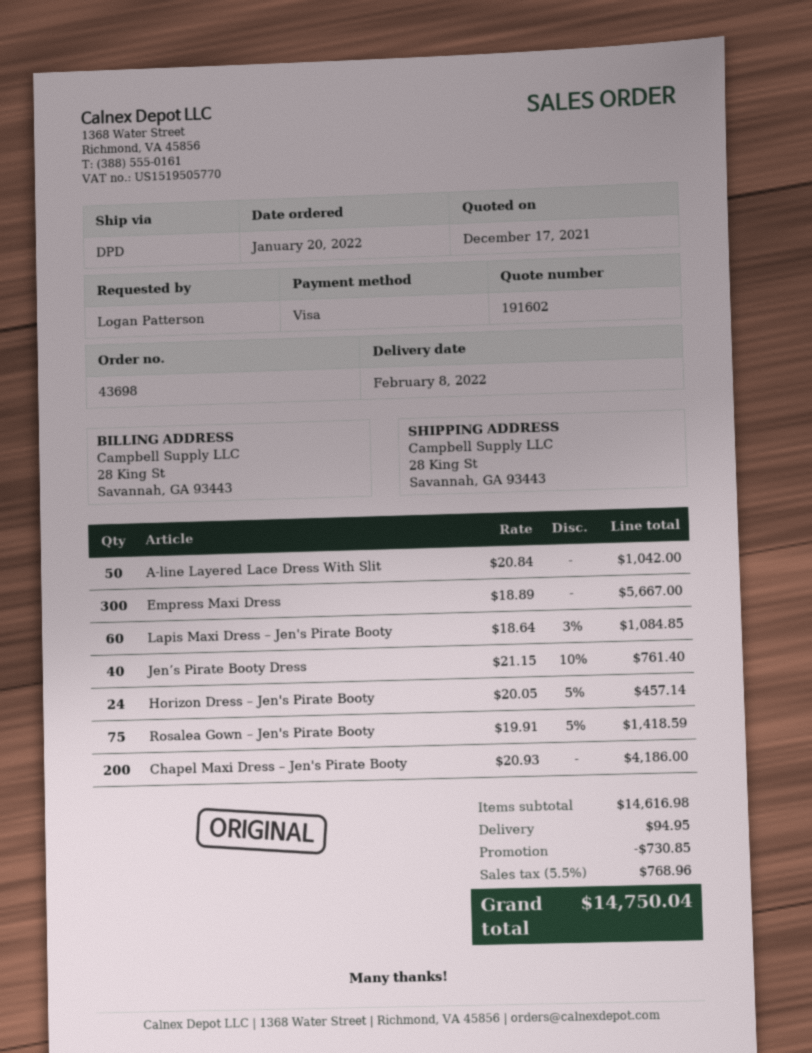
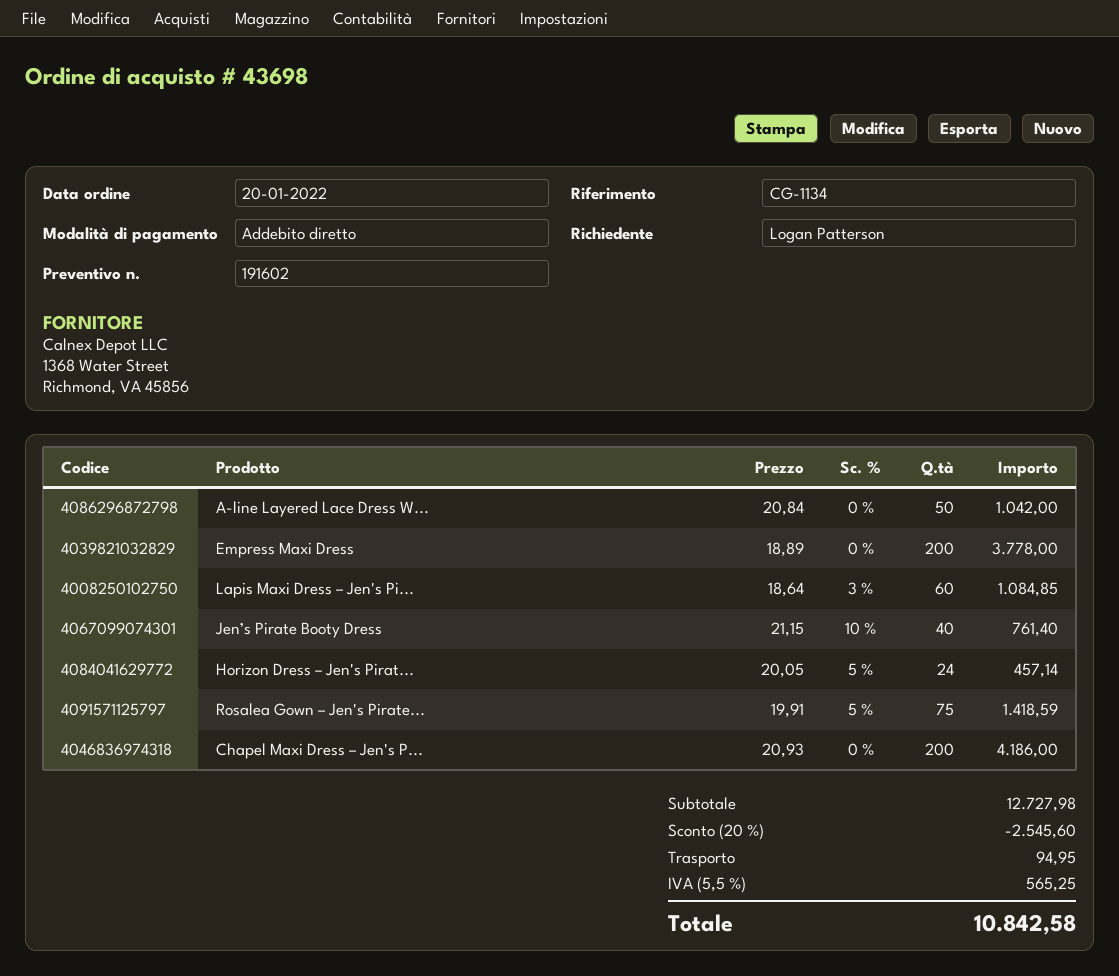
payment method: Visa -> direct debit
Empress Maxi Dress: 300 x 18.89 = 5667.00 -> 200 x 18.89 = 3778.00
subtotal: 14616.98 -> 12727.98
discount: 730.85 -> 2545.60
tax: 5.5% = 768.96 -> 5.5% = 565.25
total: 14750.04 -> 10842.58

